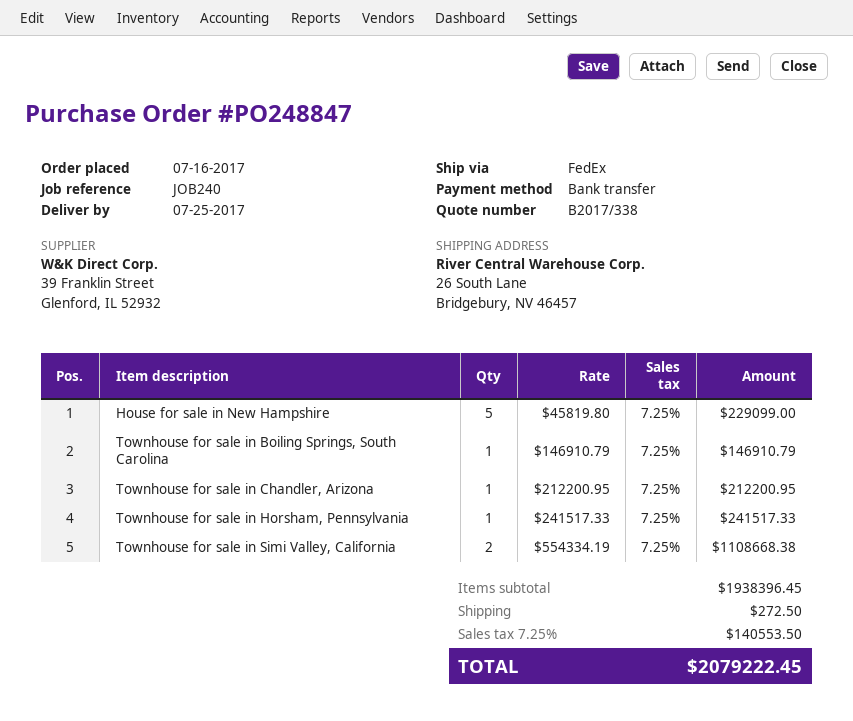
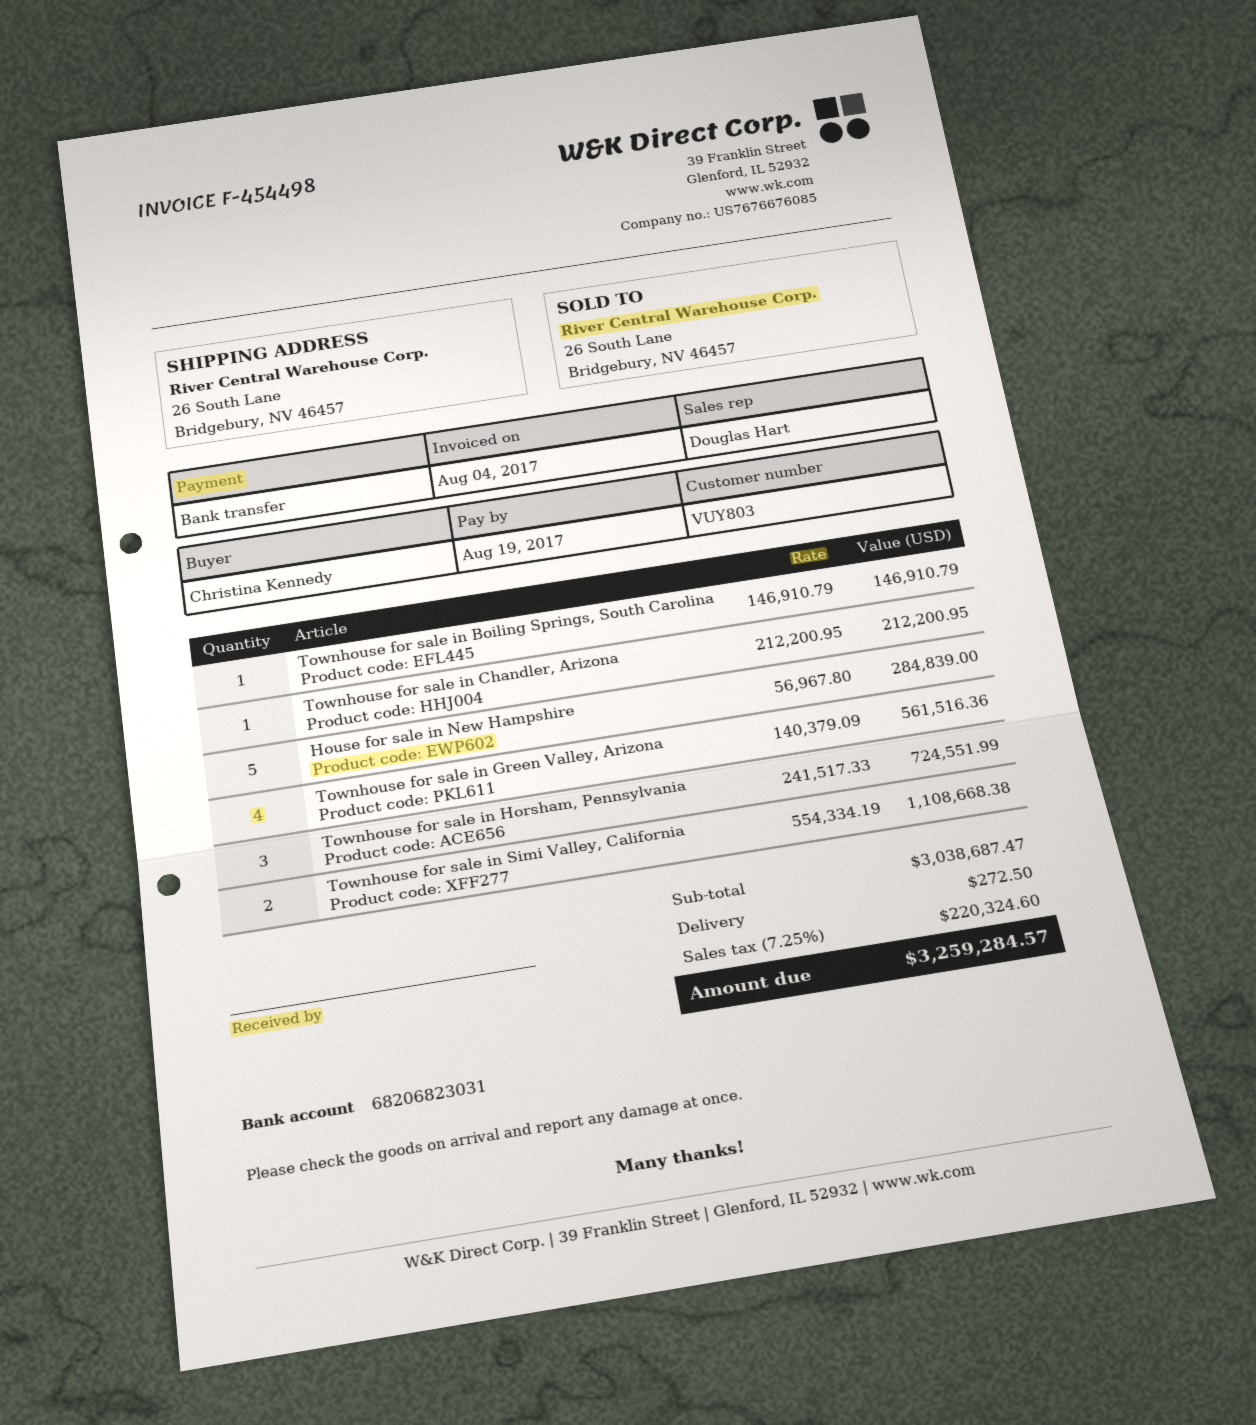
House for sale in New Hampshire: 5 x 45819.80 = 229099.00 -> 5 x 56967.80 = 284839.00
Townhouse for sale in Horsham, Pennsylvania: 1 x 241517.33 = 241517.33 -> 3 x 241517.33 = 724551.99
Townhouse for sale in Green Valley, Arizona: none -> 4 x 140379.09 = 561516.36
subtotal: 1938396.45 -> 3038687.47
tax: 7.25% = 140553.50 -> 7.25% = 220324.60
total: 2079222.45 -> 3259284.57

